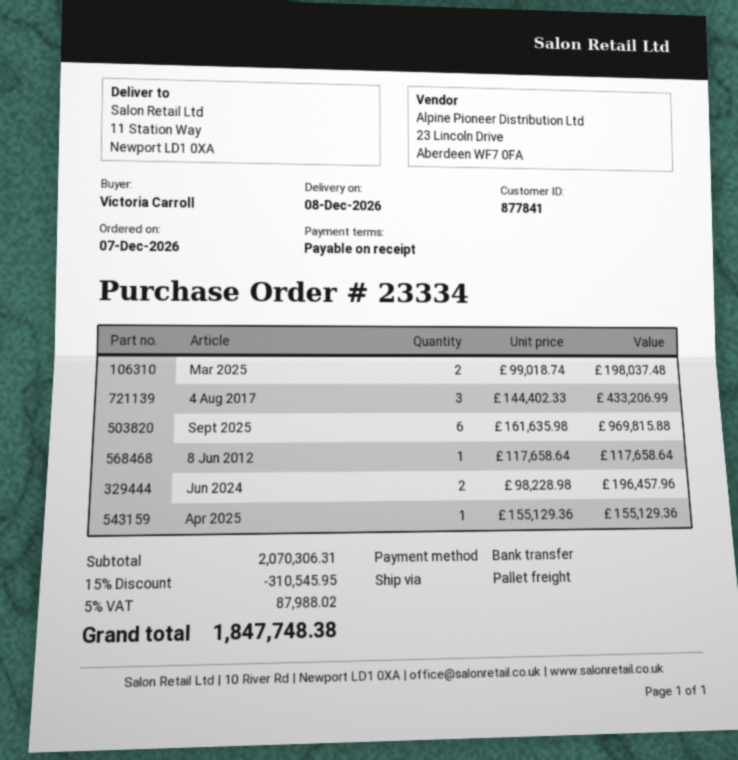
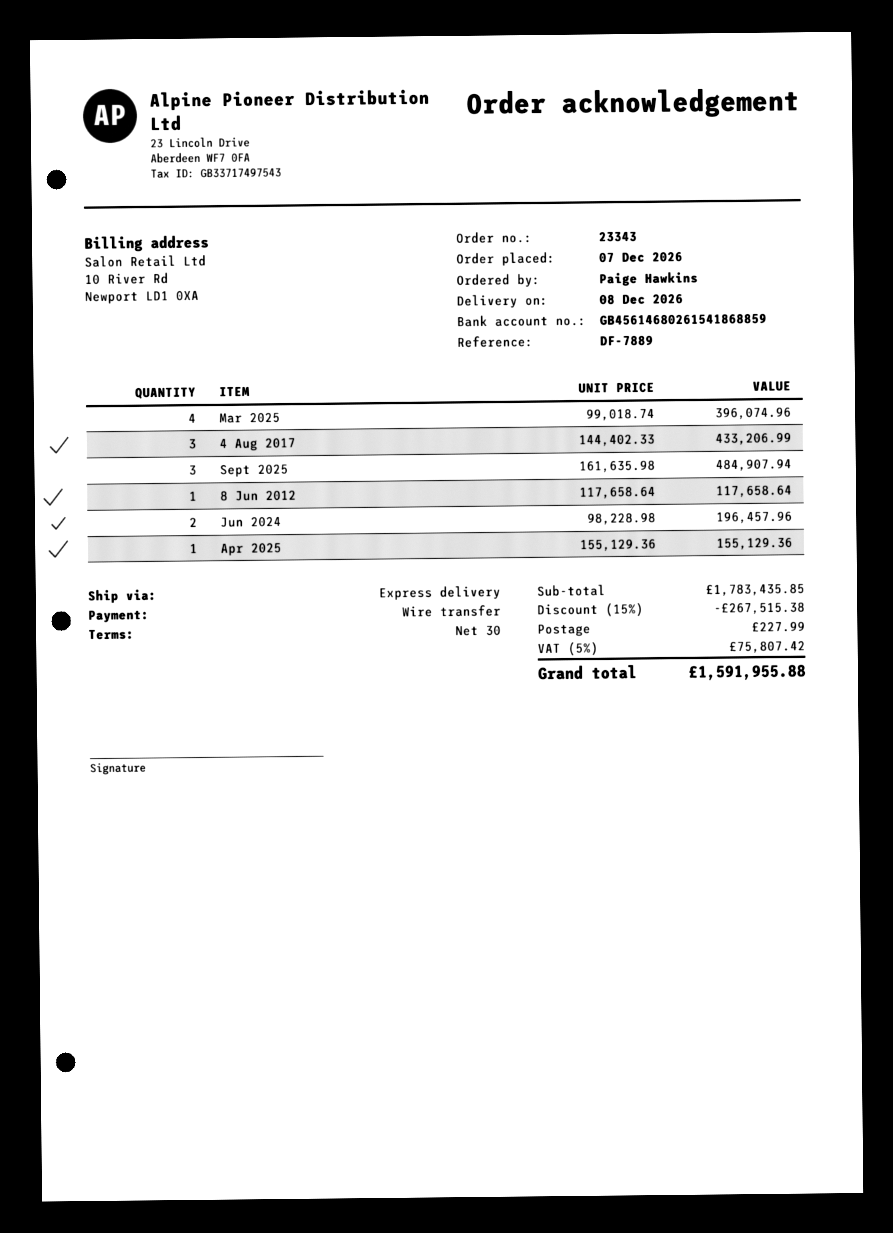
order number: 23334 -> 23343
payment terms: on receipt -> 30 days
ordered by: Victoria Carroll -> Paige Hawkins
shipping method: pallet freight -> express
Mar 2025: 2 x 99018.74 = 198037.48 -> 4 x 99018.74 = 396074.96
Sept 2025: 6 x 161635.98 = 969815.88 -> 3 x 161635.98 = 484907.94
subtotal: 2070306.31 -> 1783435.85
discount: 15% = 310545.95 -> 15% = 267515.38
shipping: none -> 227.99
tax: 5% = 87988.02 -> 5% = 75807.42
total: 1847748.38 -> 1591955.88

